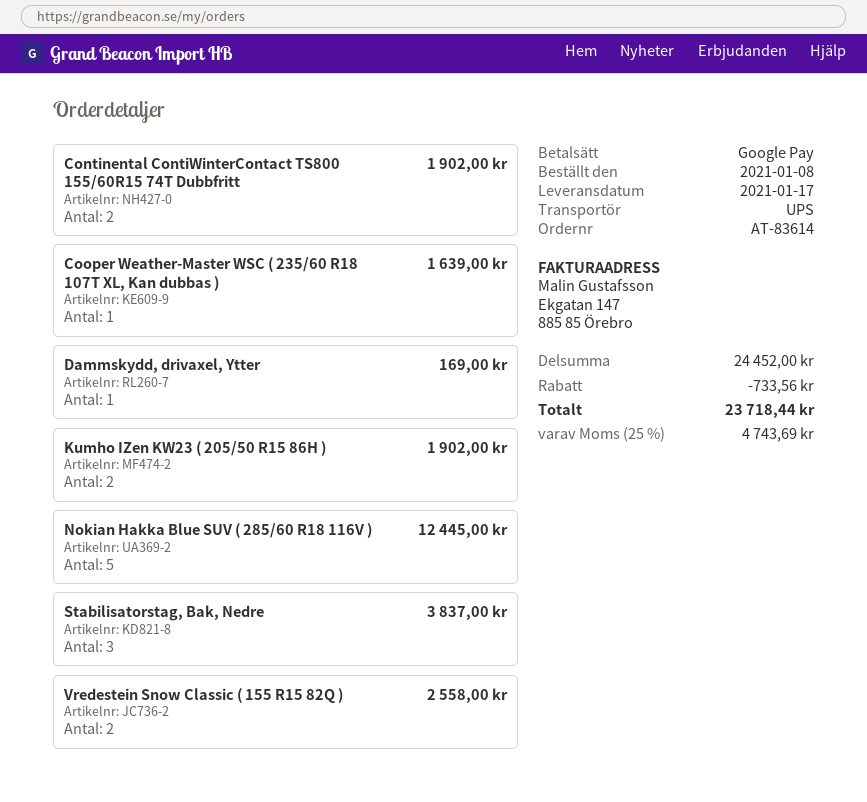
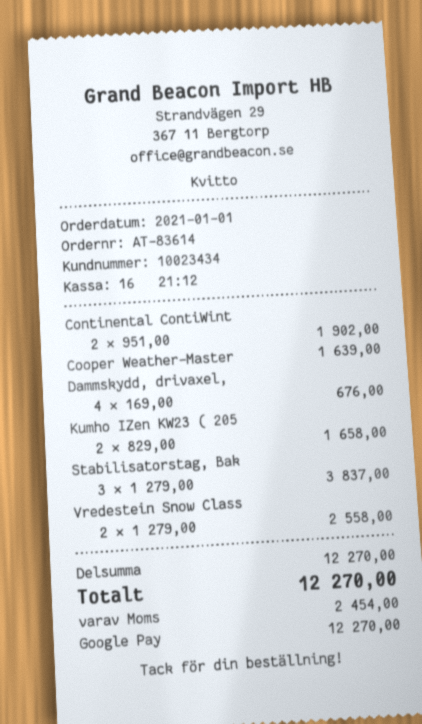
order date: 2021-01-08 -> 2021-01-01
Dammskydd, drivaxel, Ytter: 1 for 169.00 -> 4 for 676.00
Kumho IZen KW23 ( 205/50 R15 86H ): 2 for 1902.00 -> 2 for 1658.00
Nokian Hakka Blue SUV ( 285/60 R18 116V ): 5 for 12445.00 -> none
subtotal: 24452.00 -> 12270.00
discount: 733.56 -> none
tax: 4743.69 -> 2454.00
total: 23718.44 -> 12270.00

